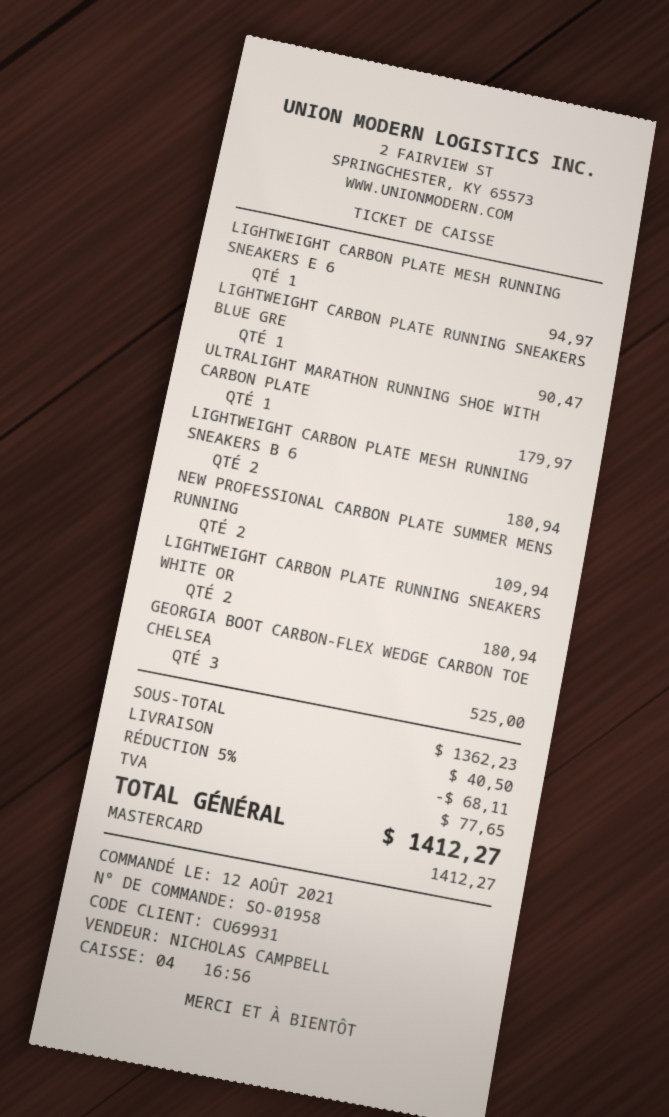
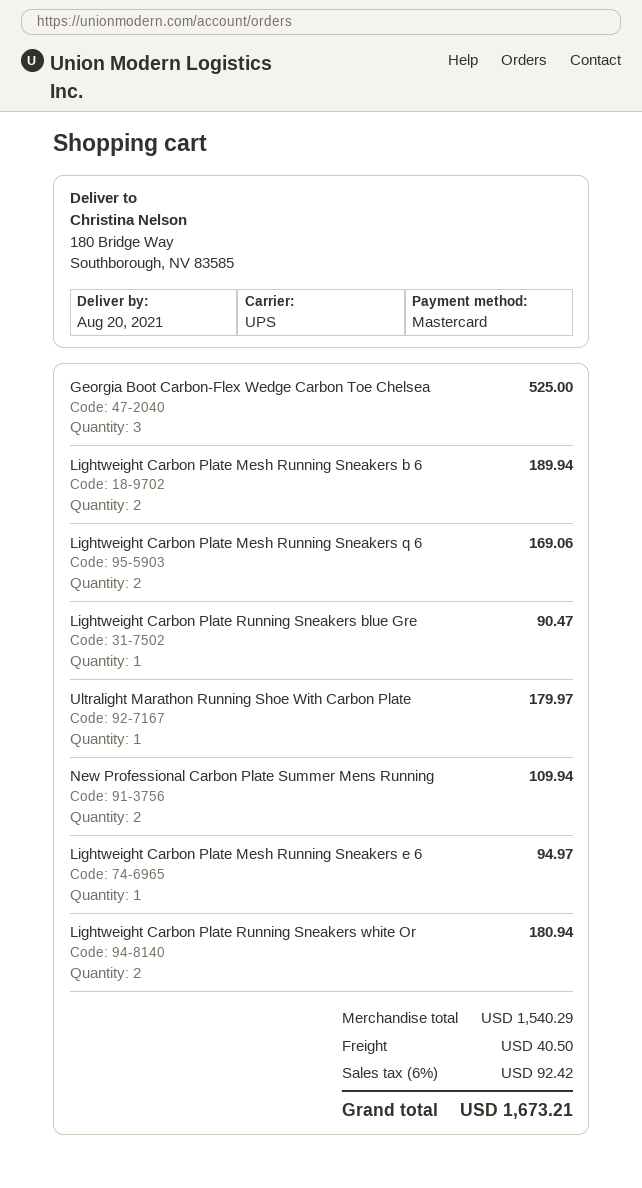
LIGHTWEIGHT CARBON PLATE MESH RUNNING SNEAKERS B 6: 2 for 180.94 -> 2 for 189.94
Lightweight Carbon Plate Mesh Running Sneakers q 6: none -> 2 for 169.06
subtotal: 1362.23 -> 1540.29
discount: 5% = 68.11 -> none
tax: 77.65 -> 92.42
total: 1412.27 -> 1673.21

